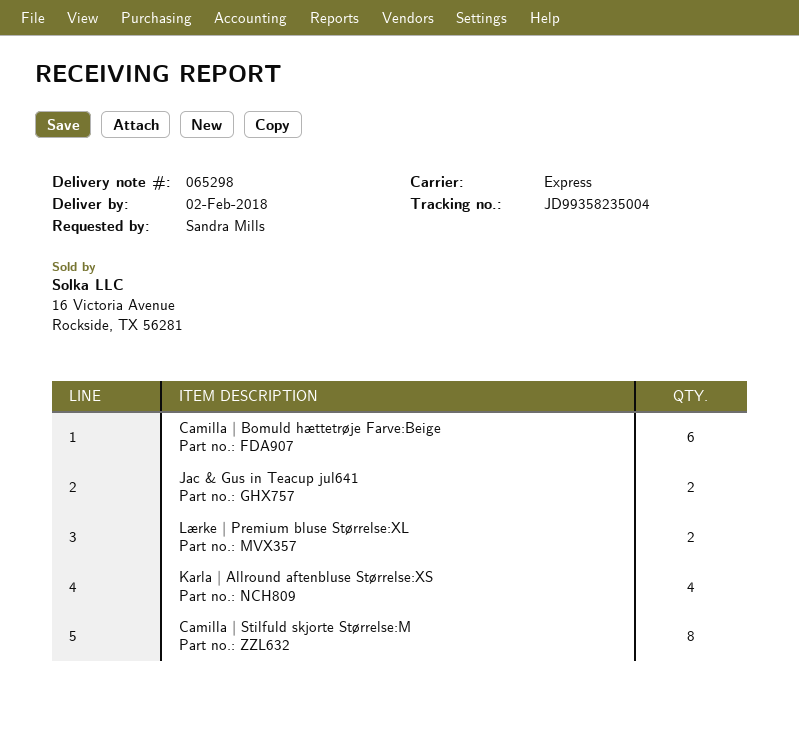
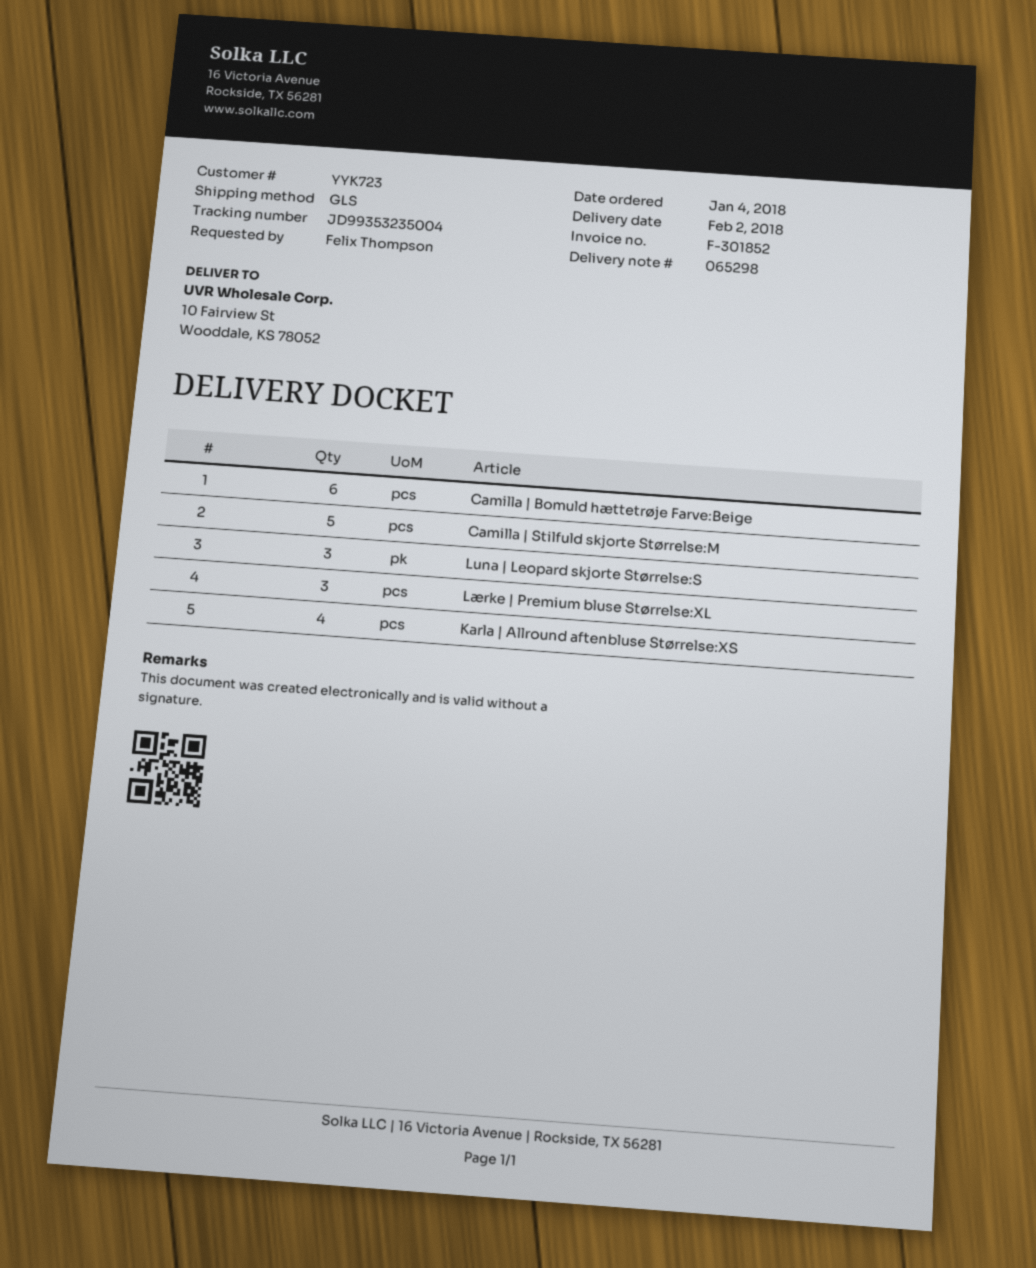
ordered by: Sandra Mills -> Felix Thompson
shipping method: express -> GLS
tracking number: JD99358235004 -> JD99353235004
Jac & Gus in Teacup jul641: 2 -> none
Lærke | Premium bluse Størrelse:XL: 2 -> 3
Camilla | Stilfuld skjorte Størrelse:M: 8 -> 5
Luna | Leopard skjorte Størrelse:S: none -> 3

